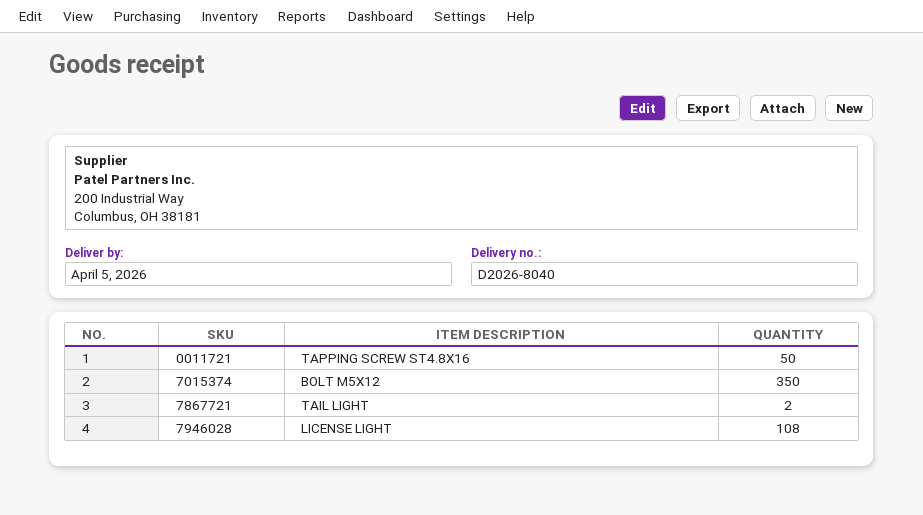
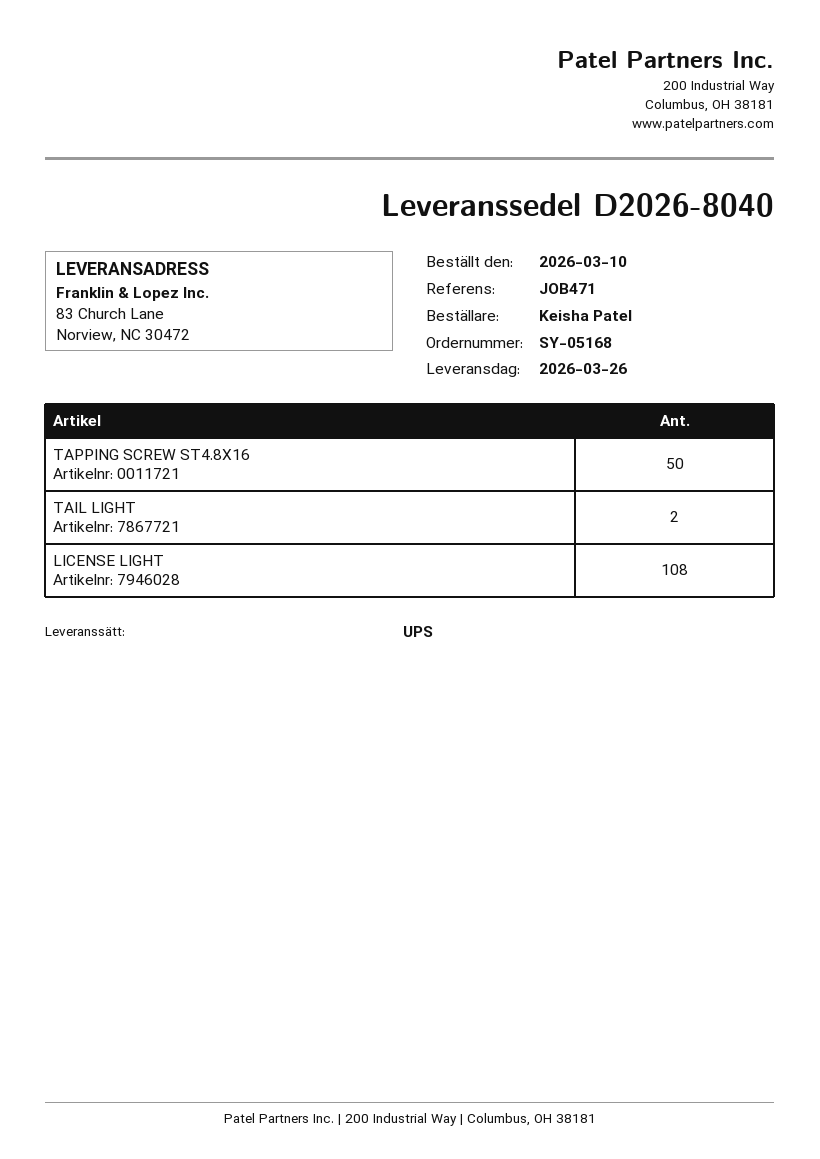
delivery date: 2026-04-05 -> 2026-03-26
BOLT M5X12: 350 -> none

